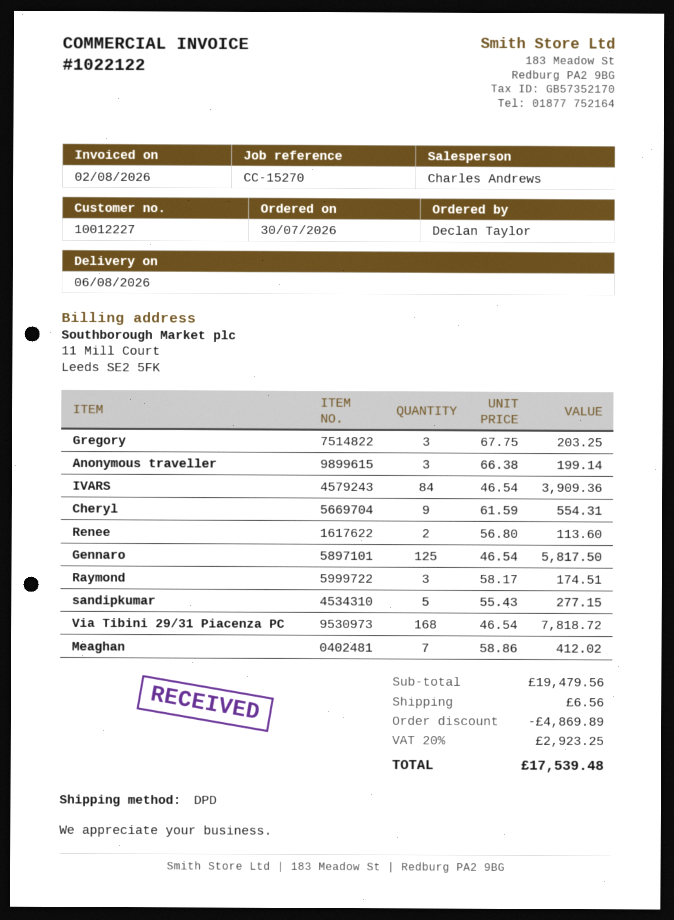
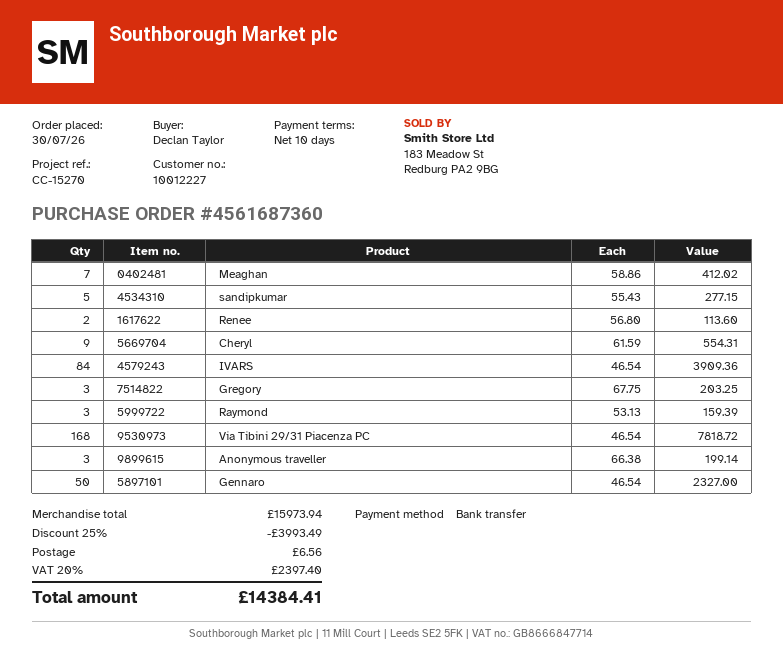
Gennaro: 125 x 46.54 = 5817.50 -> 50 x 46.54 = 2327.00
Raymond: 3 x 58.17 = 174.51 -> 3 x 53.13 = 159.39
subtotal: 19479.56 -> 15973.94
discount: 4869.89 -> 3993.49
tax: 20% = 2923.25 -> 20% = 2397.40
total: 17539.48 -> 14384.41

